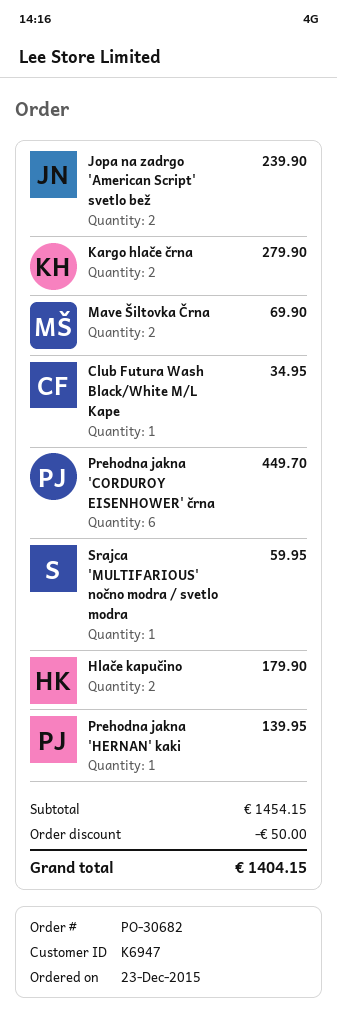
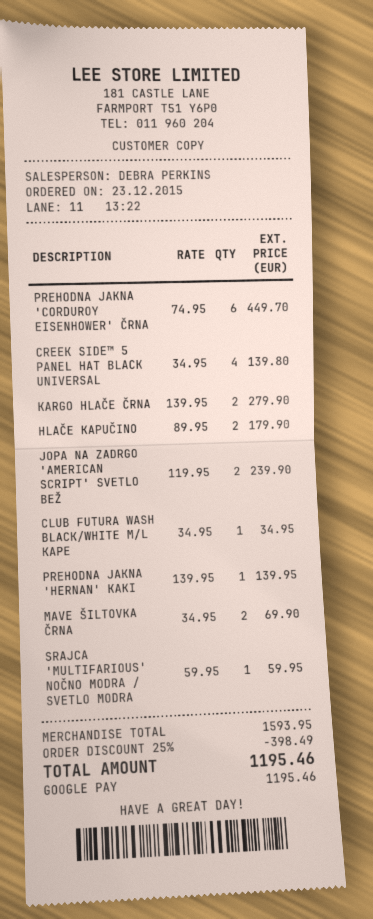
CREEK SIDE™ 5 PANEL HAT BLACK UNIVERSAL: none -> 4 for 139.80
subtotal: 1454.15 -> 1593.95
discount: 50.00 -> 398.49
total: 1404.15 -> 1195.46

